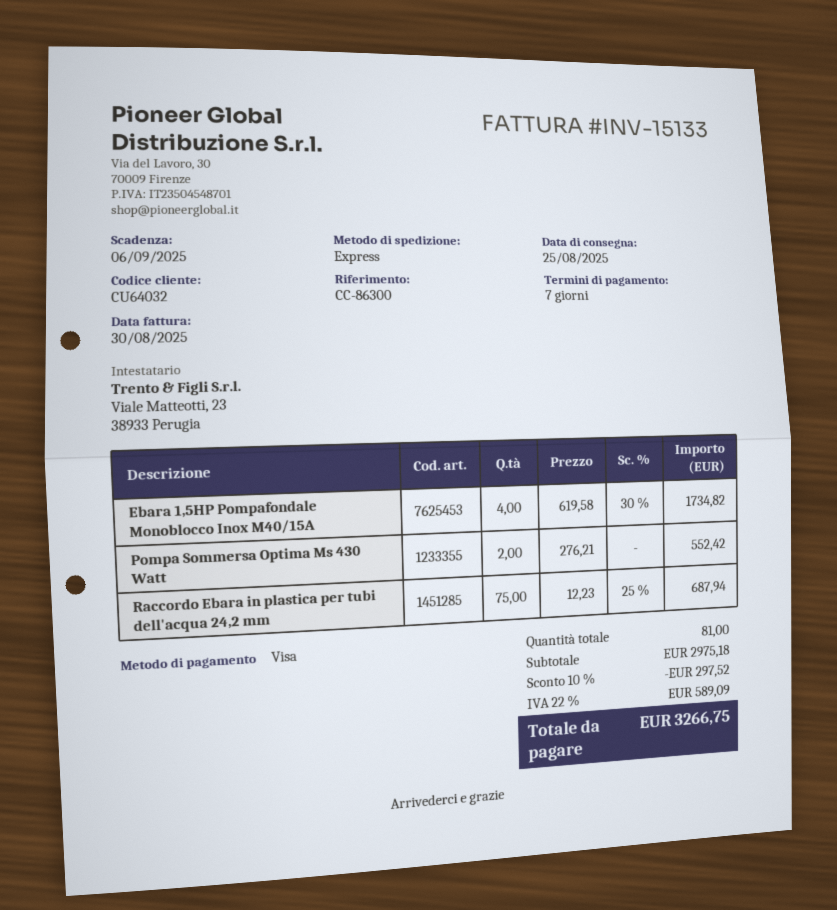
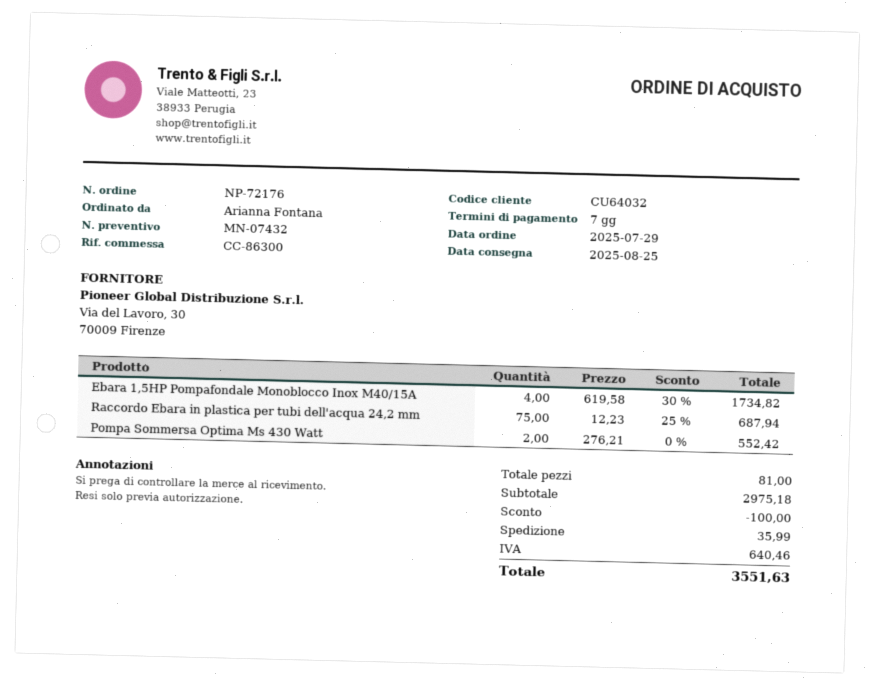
discount: 297.52 -> 100.00
shipping: none -> 35.99
tax: 589.09 -> 640.46
total: 3266.75 -> 3551.63

